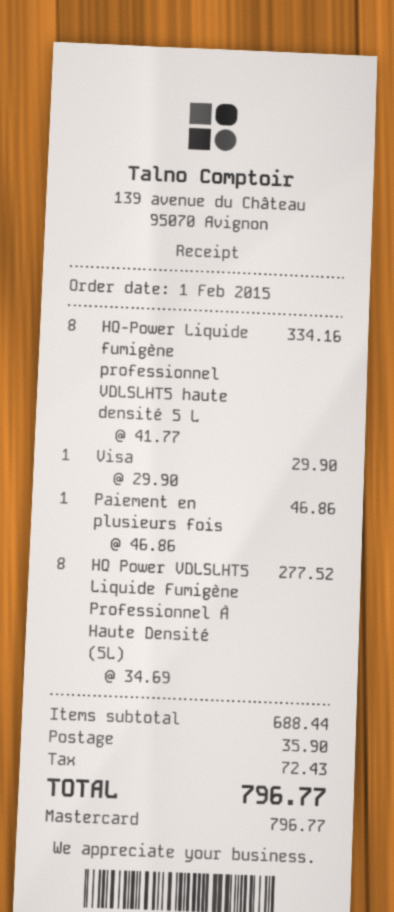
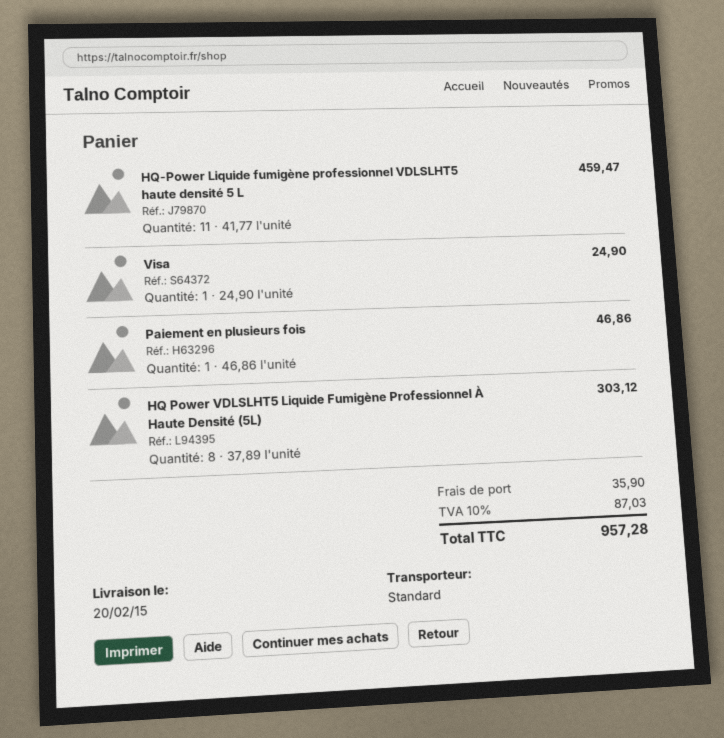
HQ-Power Liquide fumigène professionnel VDLSLHT5 haute densité 5 L: 8 x 41.77 = 334.16 -> 11 x 41.77 = 459.47
Visa: 1 x 29.90 = 29.90 -> 1 x 24.90 = 24.90
HQ Power VDLSLHT5 Liquide Fumigène Professionnel À Haute Densité (5L): 8 x 34.69 = 277.52 -> 8 x 37.89 = 303.12
tax: 72.43 -> 87.03
total: 796.77 -> 957.28

